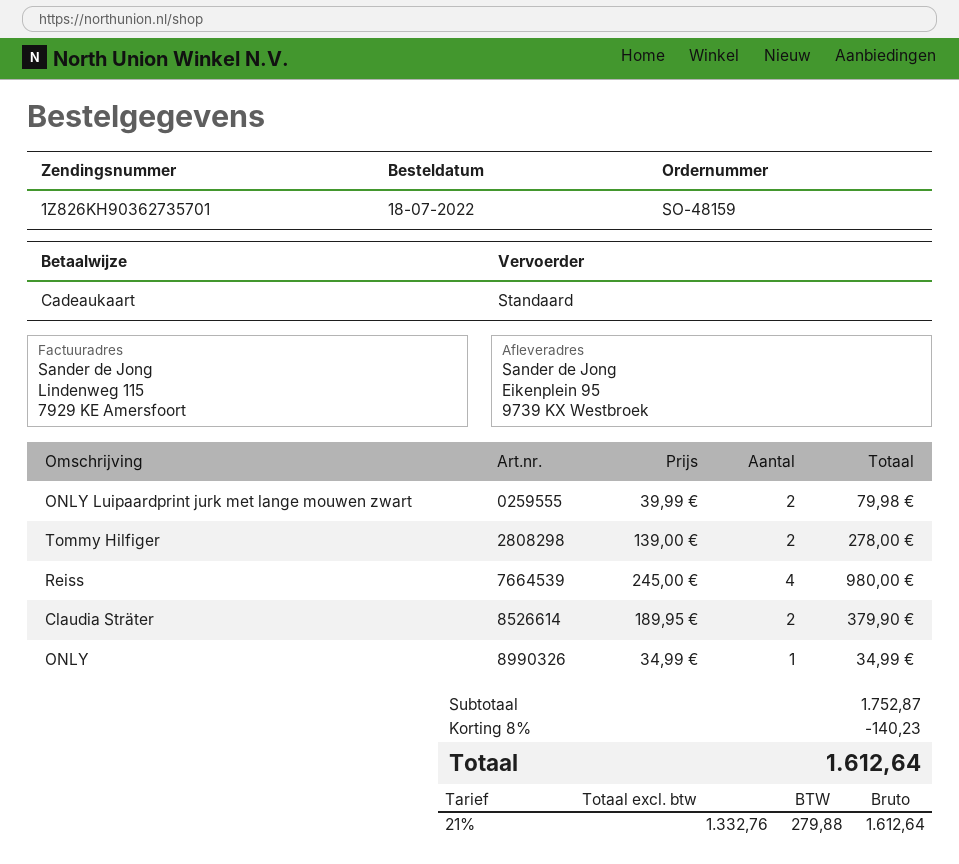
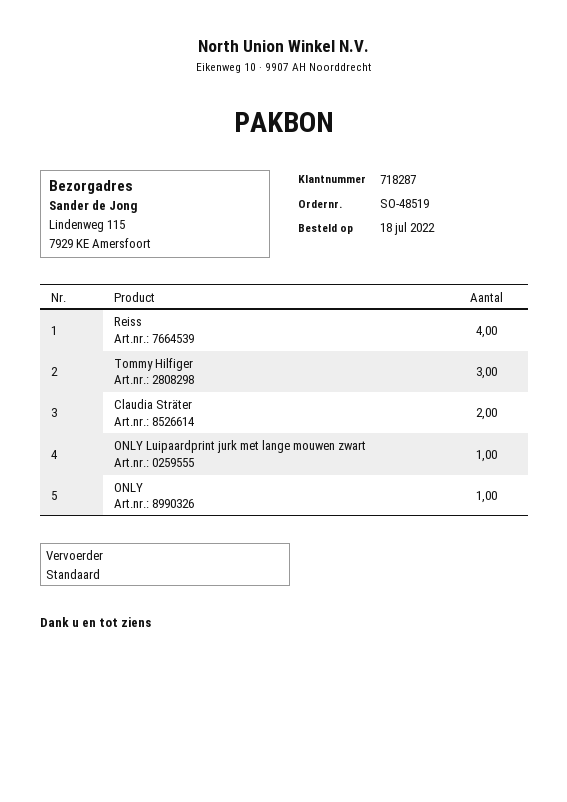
order number: SO-48159 -> SO-48519
ship to: Eikenplein 95, 9739 KX Westbroek -> Lindenweg 115, 7929 KE Amersfoort
ONLY Luipaardprint jurk met lange mouwen zwart: 2 -> 1
Tommy Hilfiger: 2 -> 3

